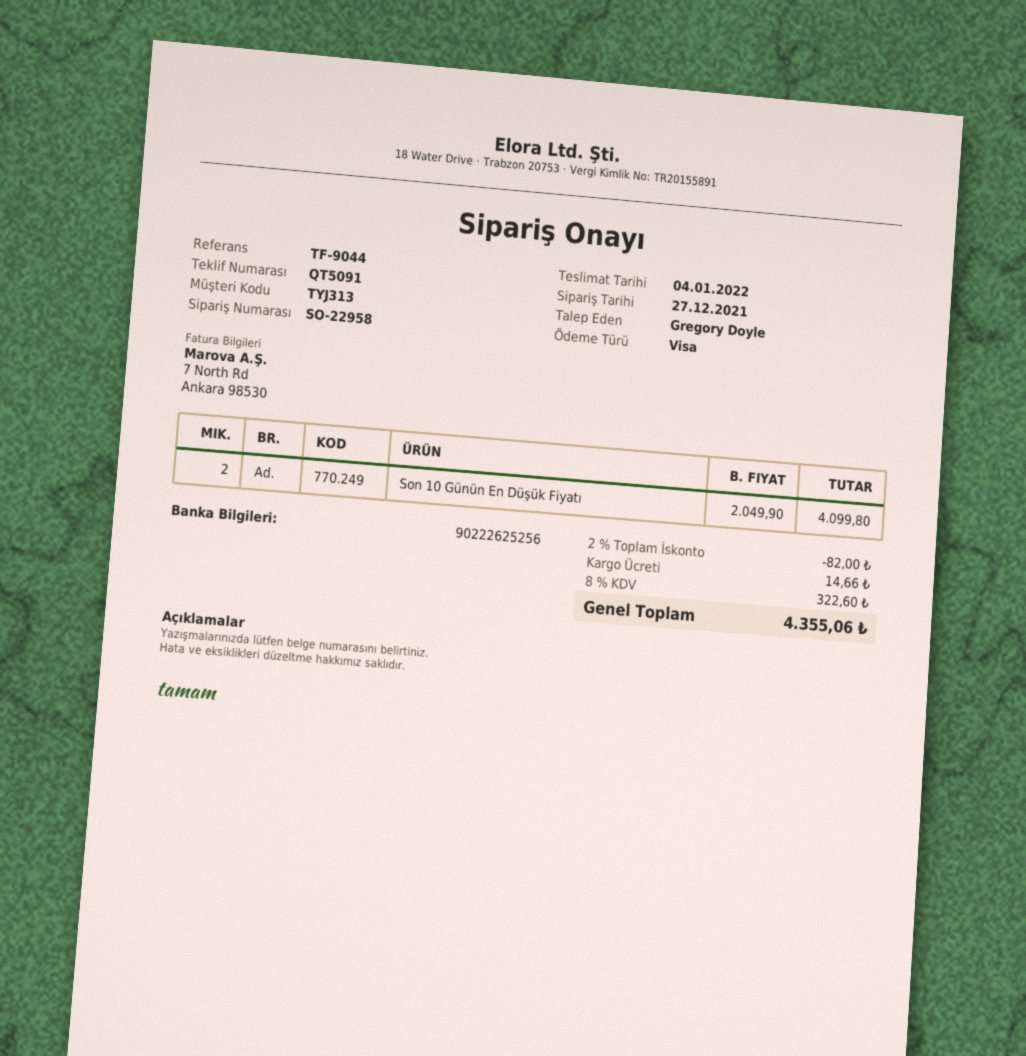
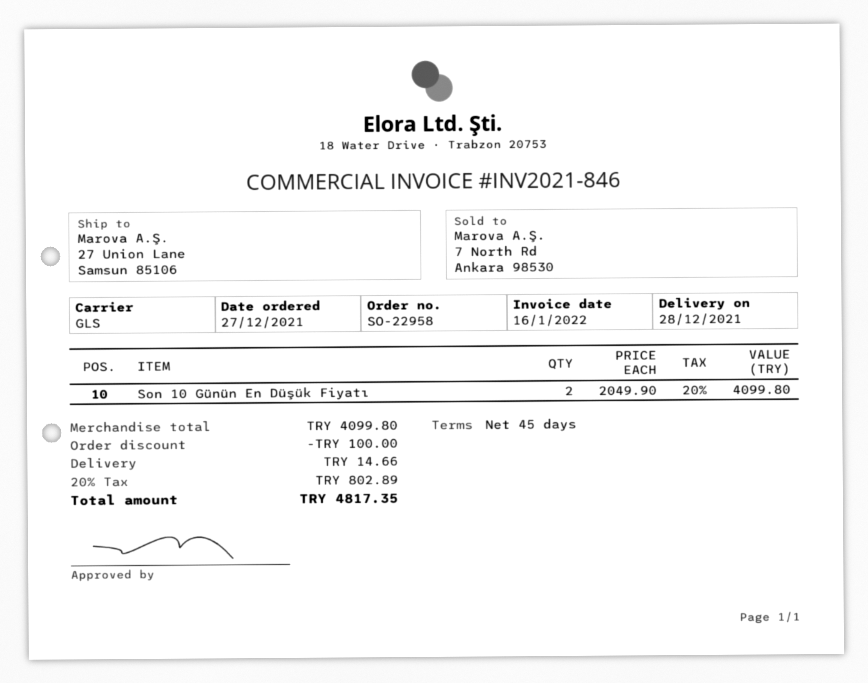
delivery date: 2022-01-04 -> 2021-12-28
discount: 82.00 -> 100.00
tax: 8% = 322.60 -> 20% = 802.89
total: 4355.06 -> 4817.35

